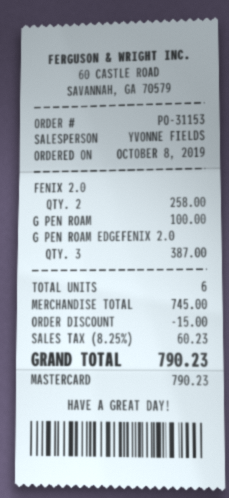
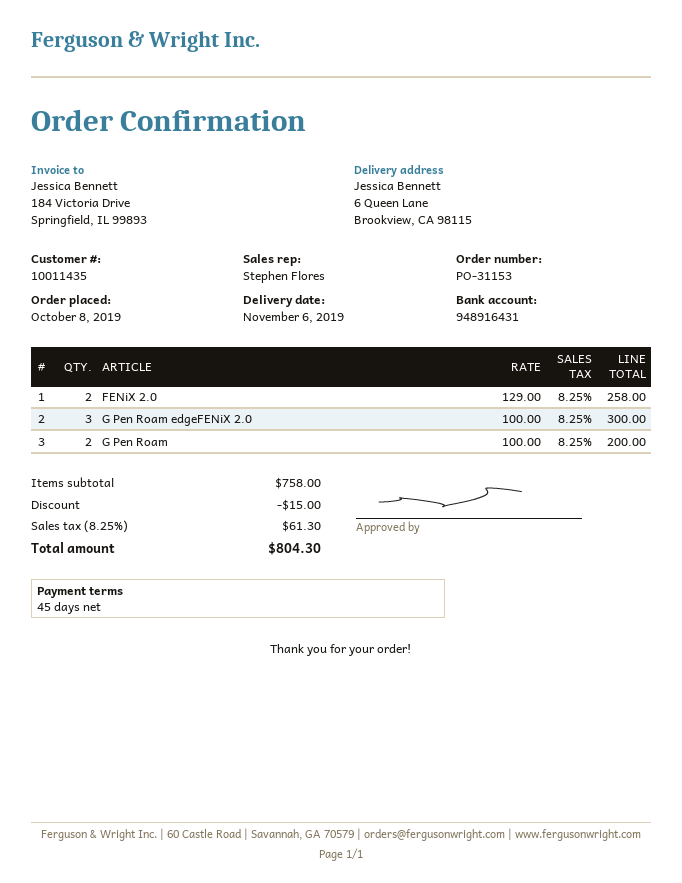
sales rep: YVONNE FIELDS -> Stephen Flores
G PEN ROAM: 1 for 100.00 -> 2 for 200.00
G PEN ROAM EDGEFENIX 2.0: 3 for 387.00 -> 3 for 300.00
subtotal: 745.00 -> 758.00
tax: 8.25% = 60.23 -> 8.25% = 61.30
total: 790.23 -> 804.30

